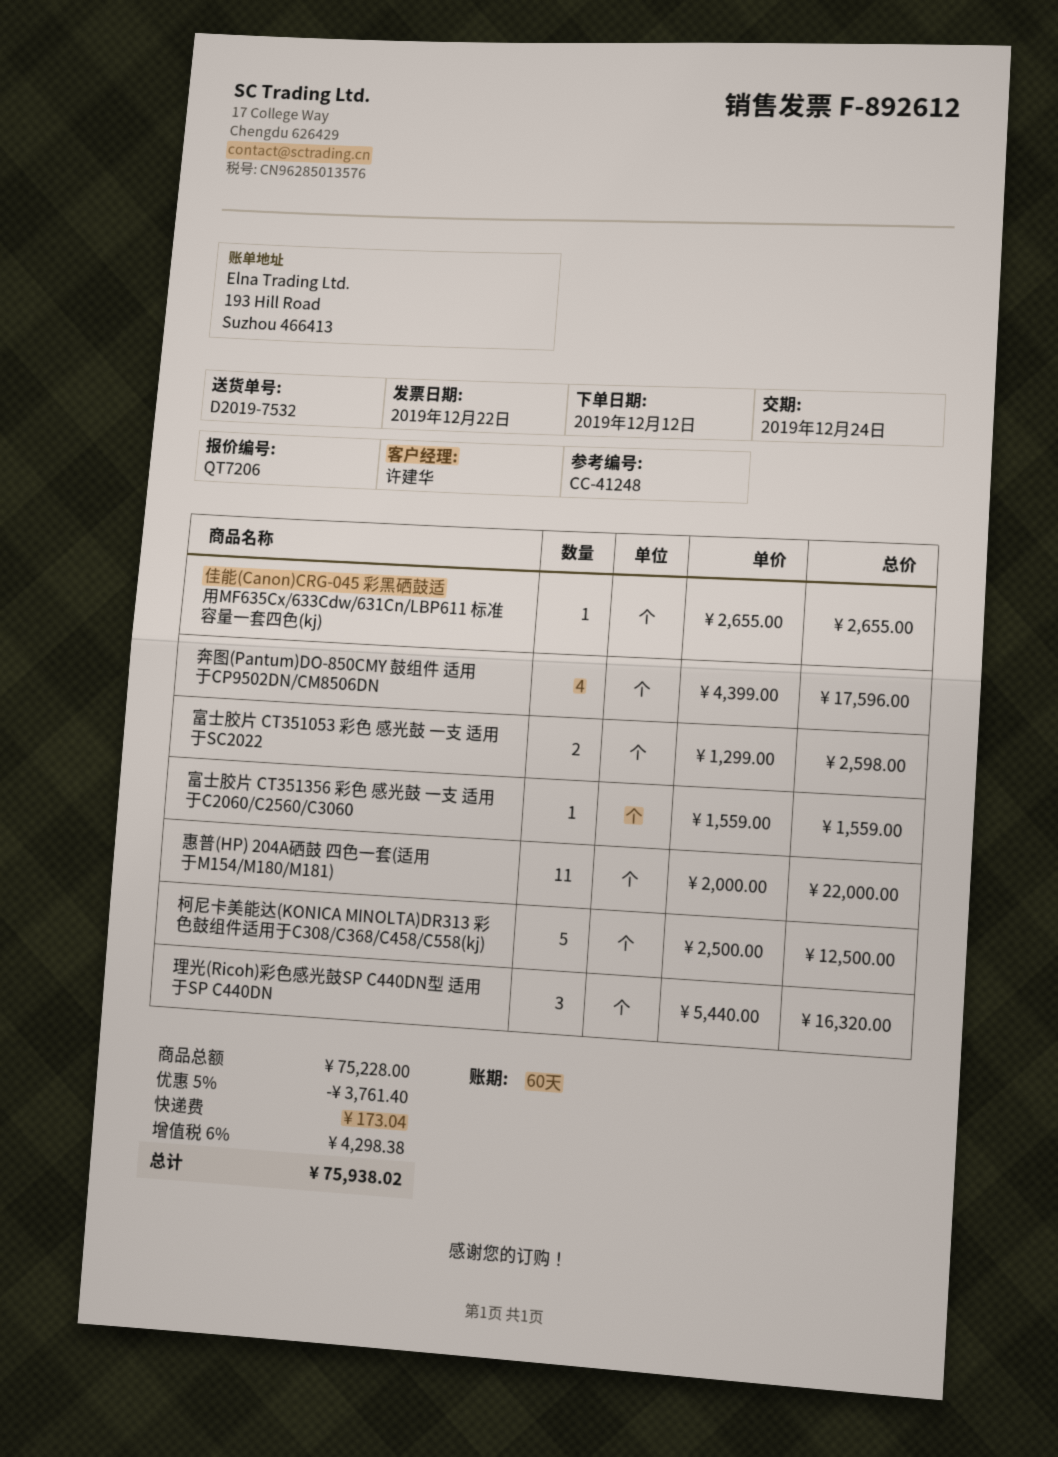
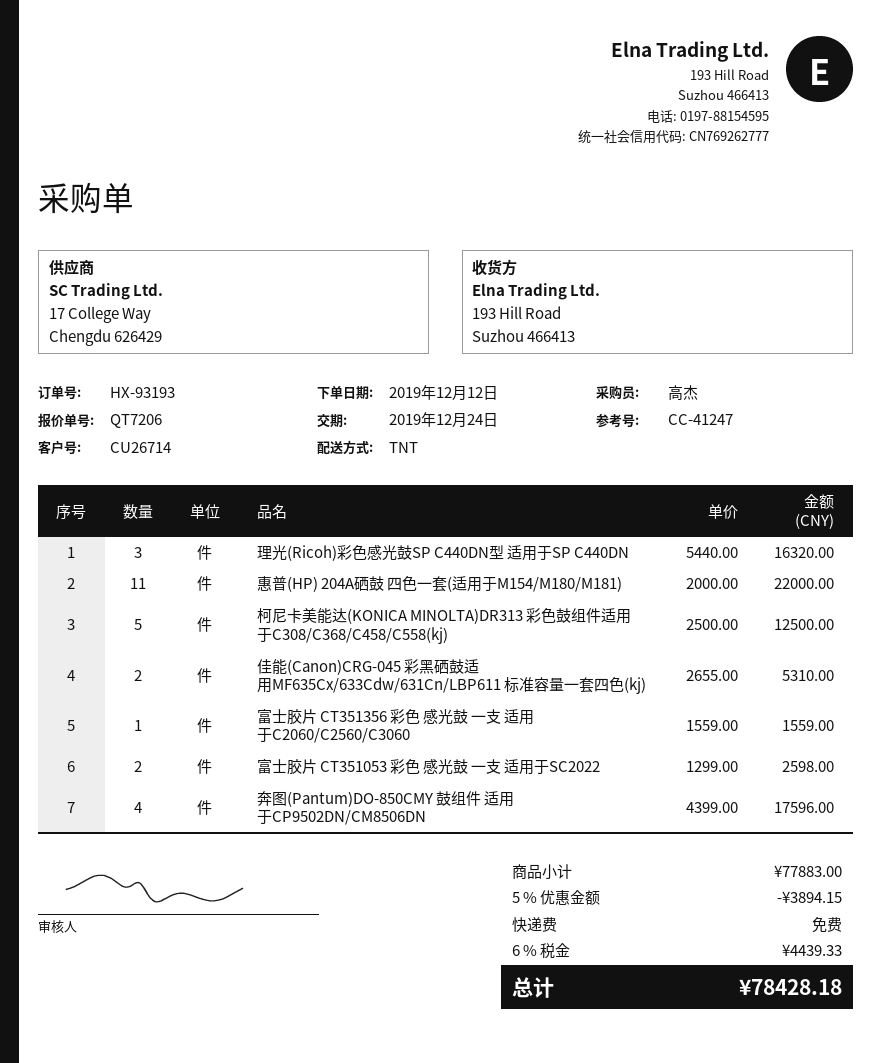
reference: CC-41248 -> CC-41247
佳能(Canon)CRG-045 彩黑硒鼓适用MF635Cx/633Cdw/631Cn/LBP611 标准容量一套四色(kj): 1 x 2655.00 = 2655.00 -> 2 x 2655.00 = 5310.00
subtotal: 75228.00 -> 77883.00
discount: 5% = 3761.40 -> 5% = 3894.15
shipping: 173.04 -> 0.00
tax: 6% = 4298.38 -> 6% = 4439.33
total: 75938.02 -> 78428.18

